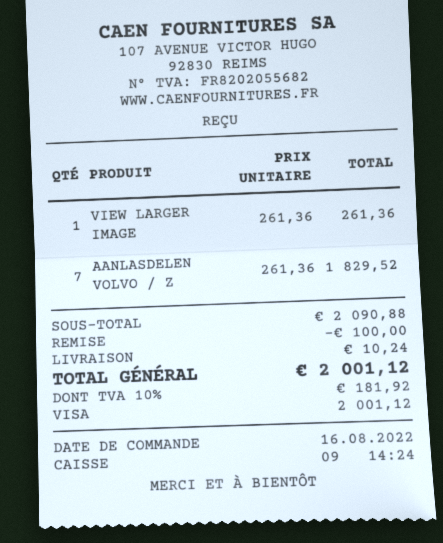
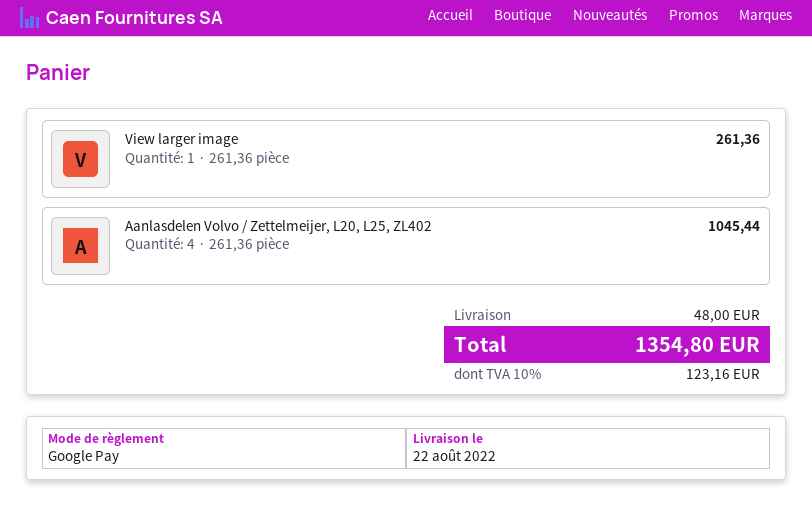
payment method: Visa -> Google Pay
AANLASDELEN VOLVO / Z: 7 x 261.36 = 1829.52 -> 4 x 261.36 = 1045.44
discount: 100.00 -> none
shipping: 10.24 -> 48.00
tax: 10% = 181.92 -> 10% = 123.16
total: 2001.12 -> 1354.80

